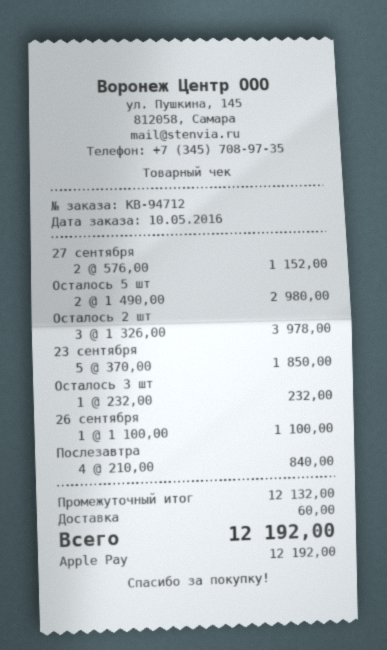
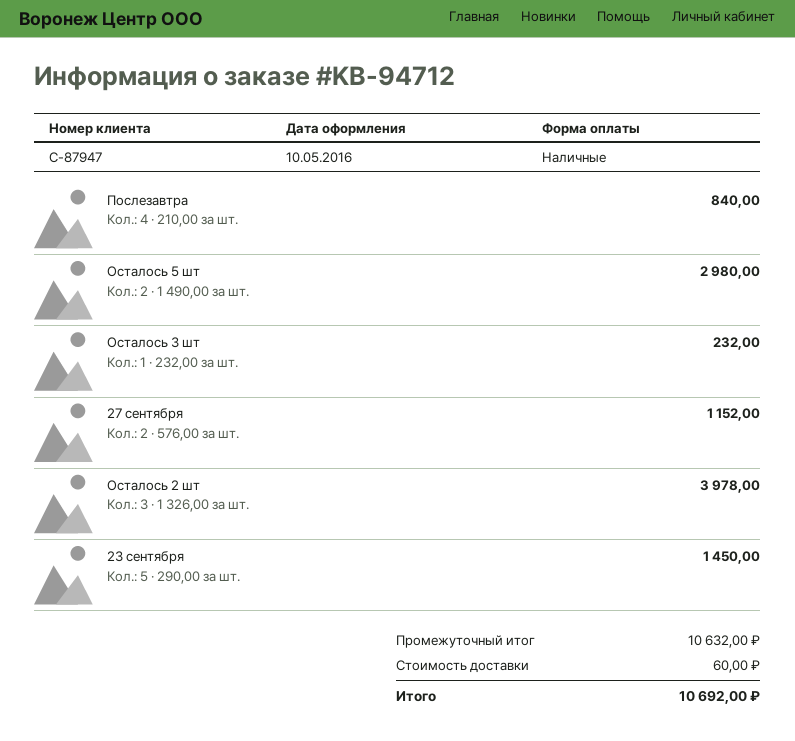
payment method: Apple Pay -> cash
23 сентября: 5 x 370.00 = 1850.00 -> 5 x 290.00 = 1450.00
26 сентября: 1 x 1100.00 = 1100.00 -> none
subtotal: 12132.00 -> 10632.00
total: 12192.00 -> 10692.00

